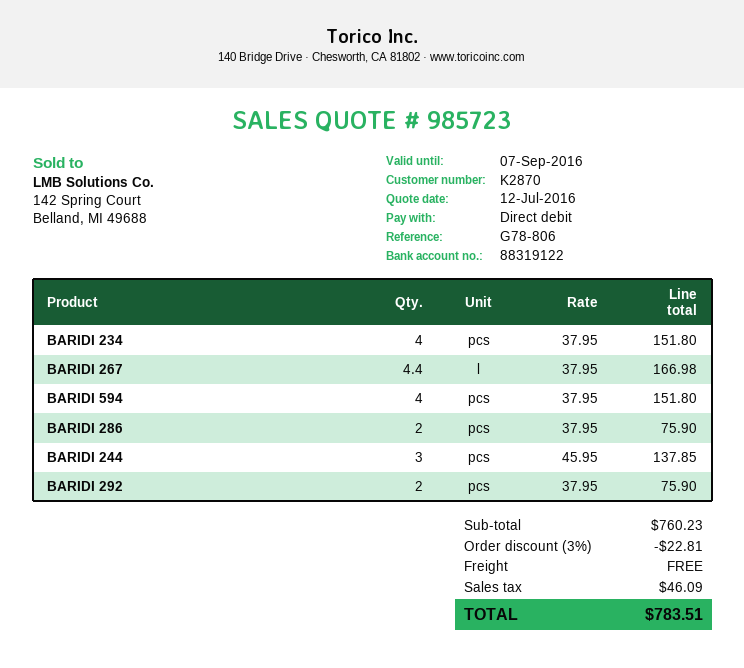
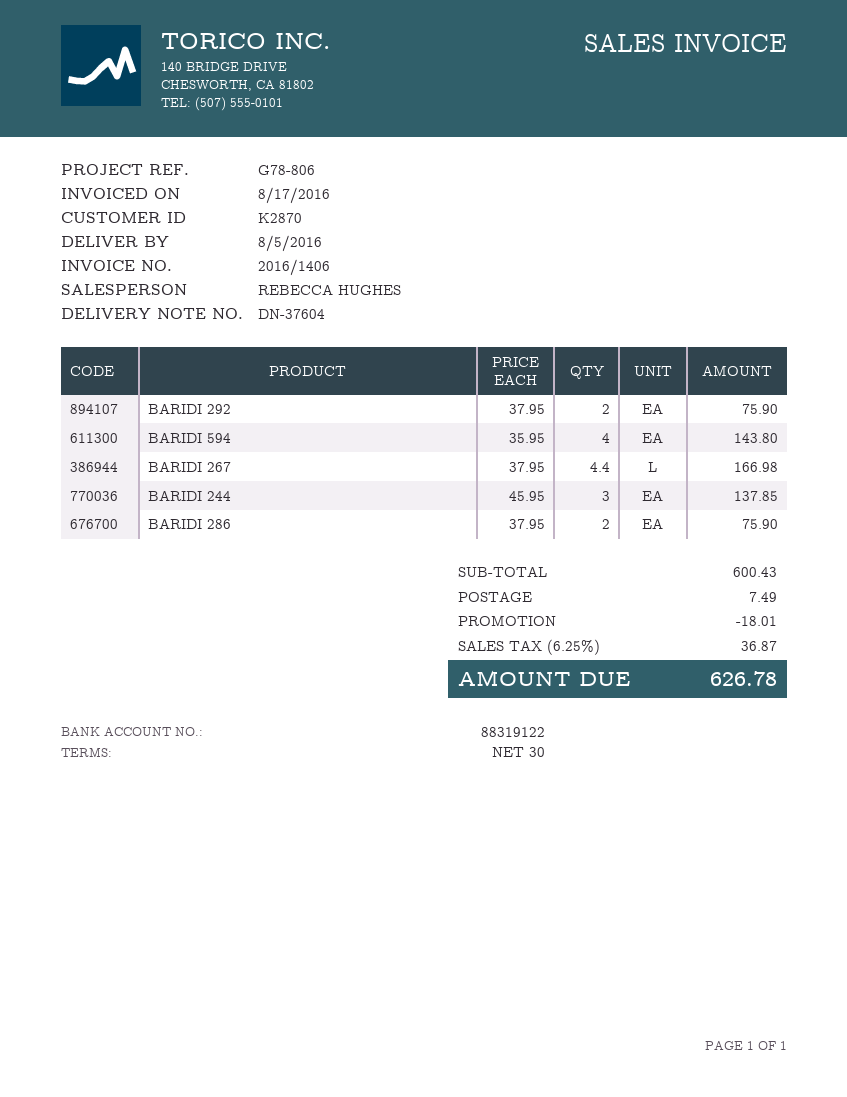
BARIDI 234: 4 x 37.95 = 151.80 -> none
BARIDI 594: 4 x 37.95 = 151.80 -> 4 x 35.95 = 143.80
subtotal: 760.23 -> 600.43
discount: 22.81 -> 18.01
shipping: 0.00 -> 7.49
tax: 46.09 -> 36.87
total: 783.51 -> 626.78

